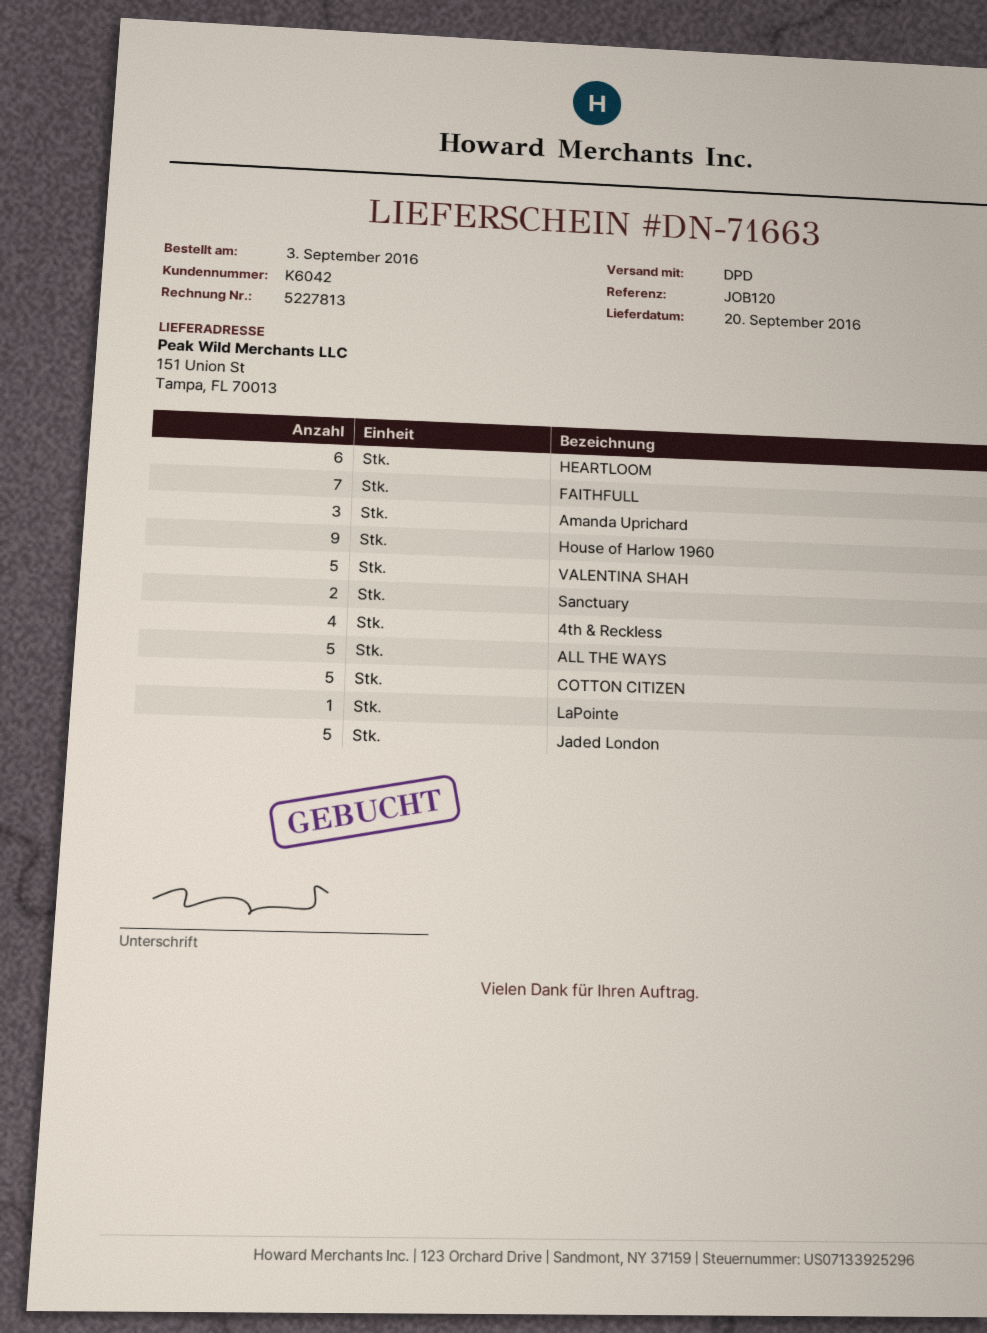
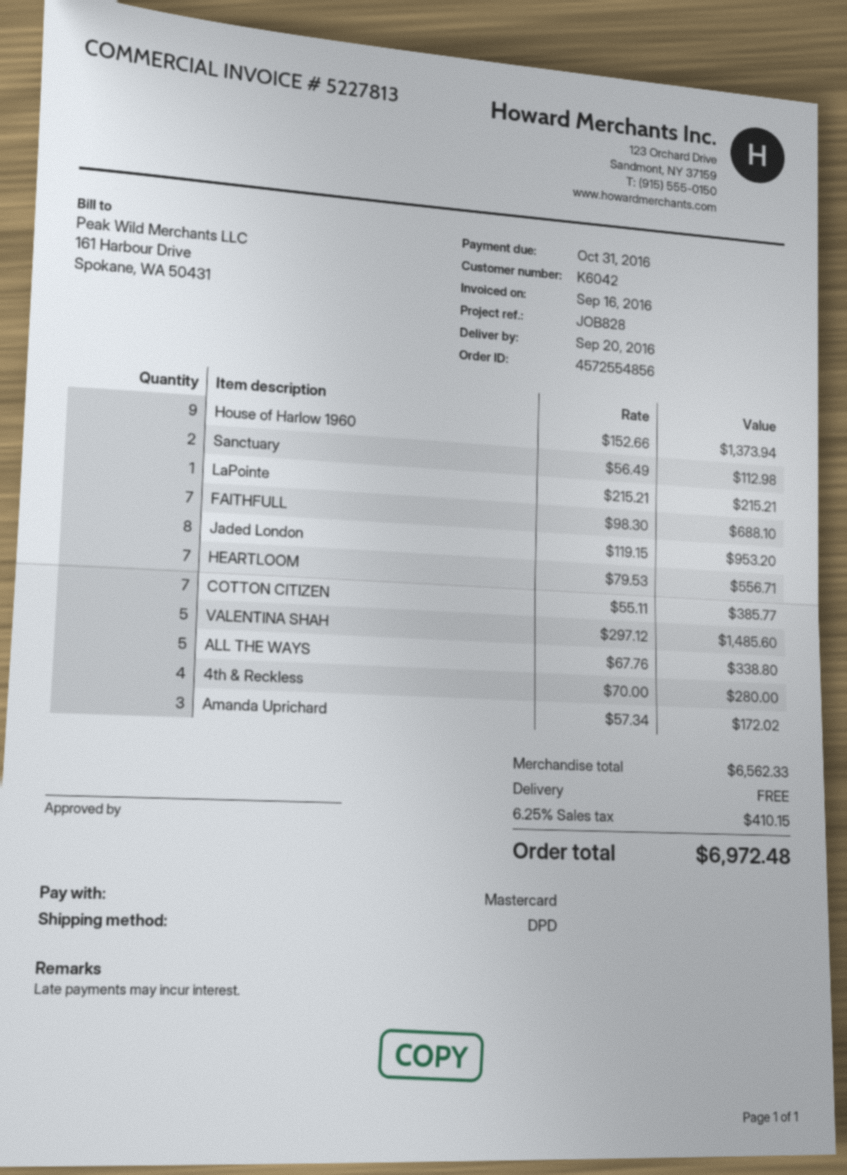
reference: JOB120 -> JOB828
HEARTLOOM: 6 -> 7
COTTON CITIZEN: 5 -> 7
Jaded London: 5 -> 8

